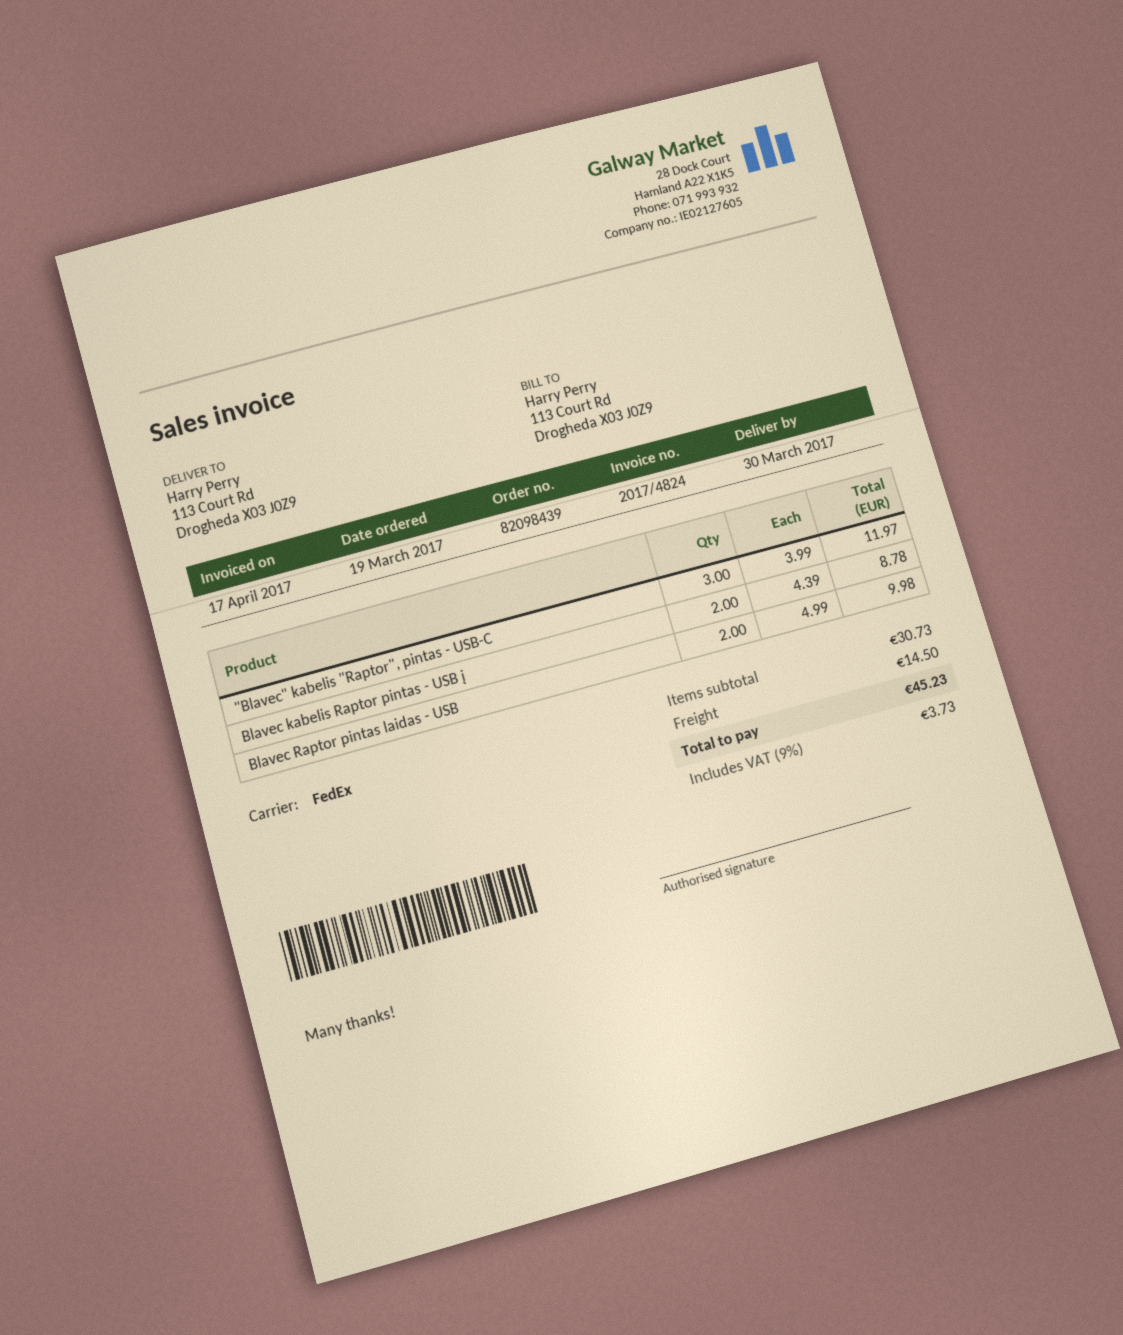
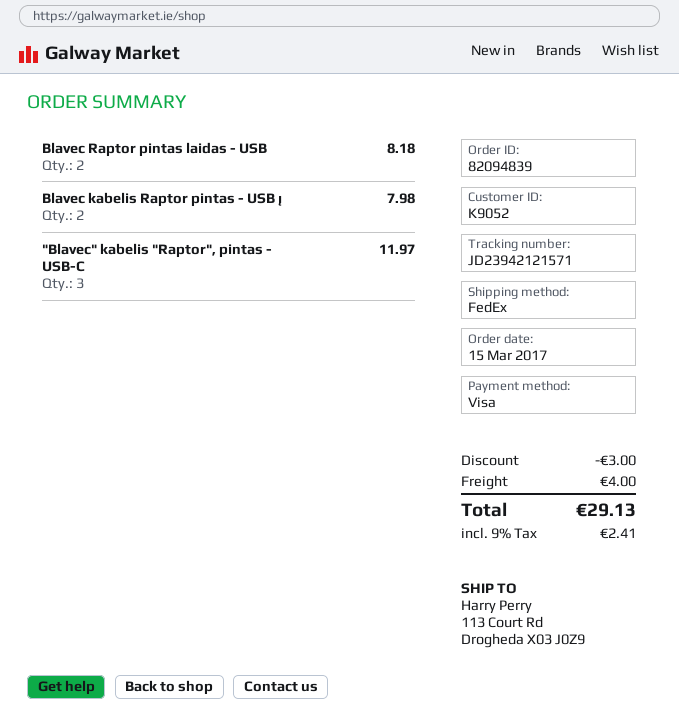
order number: 82098439 -> 82094839
order date: 2017-03-19 -> 2017-03-15
Blavec kabelis Raptor pintas - USB į: 2 for 8.78 -> 2 for 7.98
Blavec Raptor pintas laidas - USB: 2 for 9.98 -> 2 for 8.18
discount: none -> 3.00
shipping: 14.50 -> 4.00
tax: 9% = 3.73 -> 9% = 2.41
total: 45.23 -> 29.13

